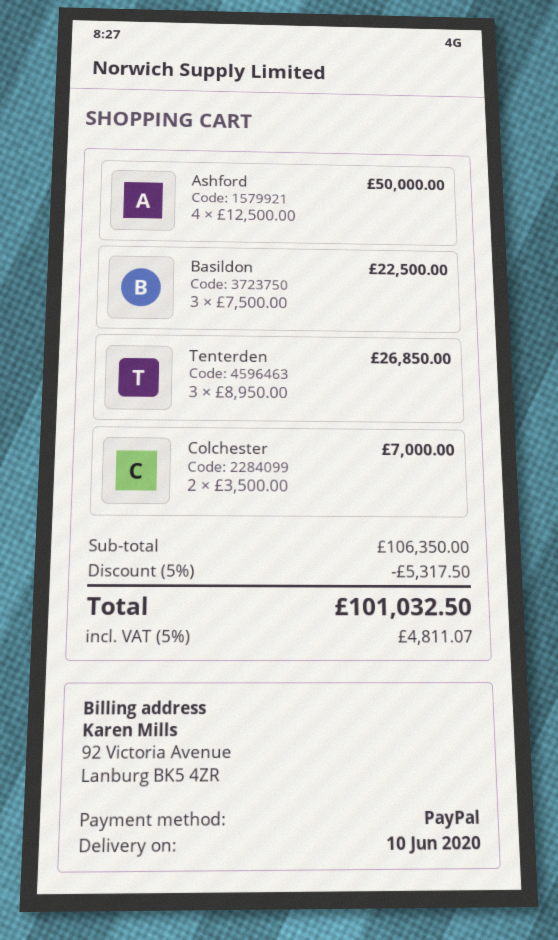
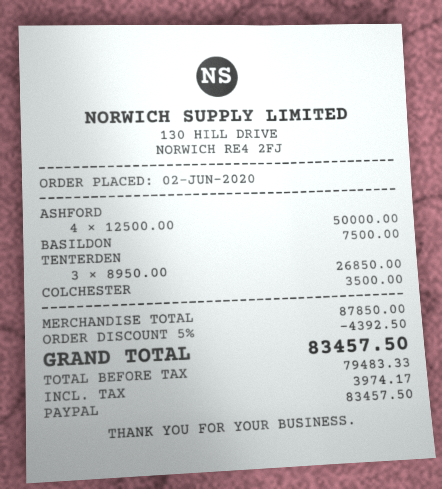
Basildon: 3 x 7500.00 = 22500.00 -> 1 x 7500.00 = 7500.00
Colchester: 2 x 3500.00 = 7000.00 -> 1 x 3500.00 = 3500.00
subtotal: 106350.00 -> 87850.00
discount: 5% = 5317.50 -> 5% = 4392.50
tax: 4811.07 -> 3974.17
total: 101032.50 -> 83457.50

